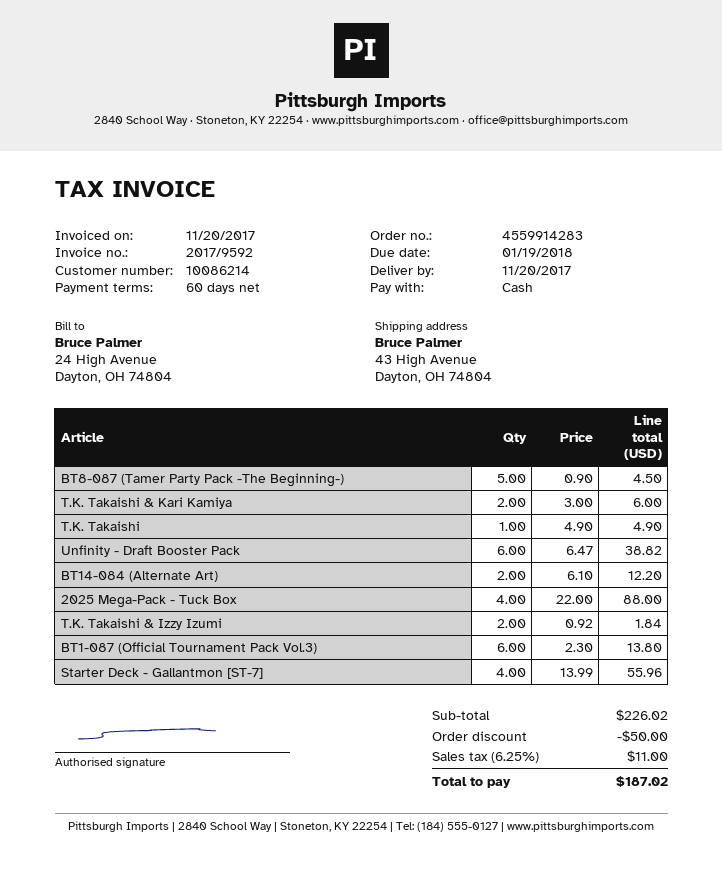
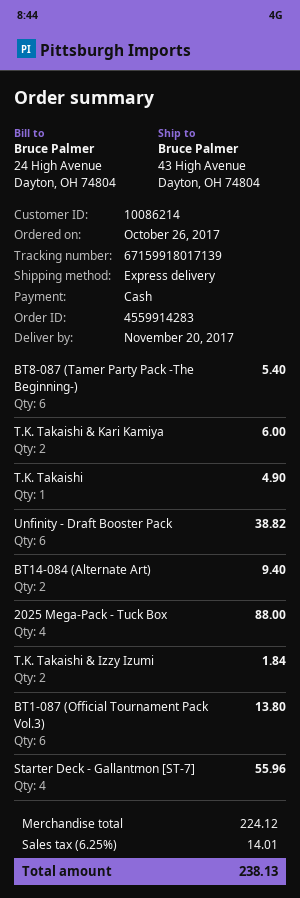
BT8-087 (Tamer Party Pack -The Beginning-): 5 for 4.50 -> 6 for 5.40
BT14-084 (Alternate Art): 2 for 12.20 -> 2 for 9.40
subtotal: 226.02 -> 224.12
discount: 50.00 -> none
tax: 6.25% = 11.00 -> 6.25% = 14.01
total: 187.02 -> 238.13

